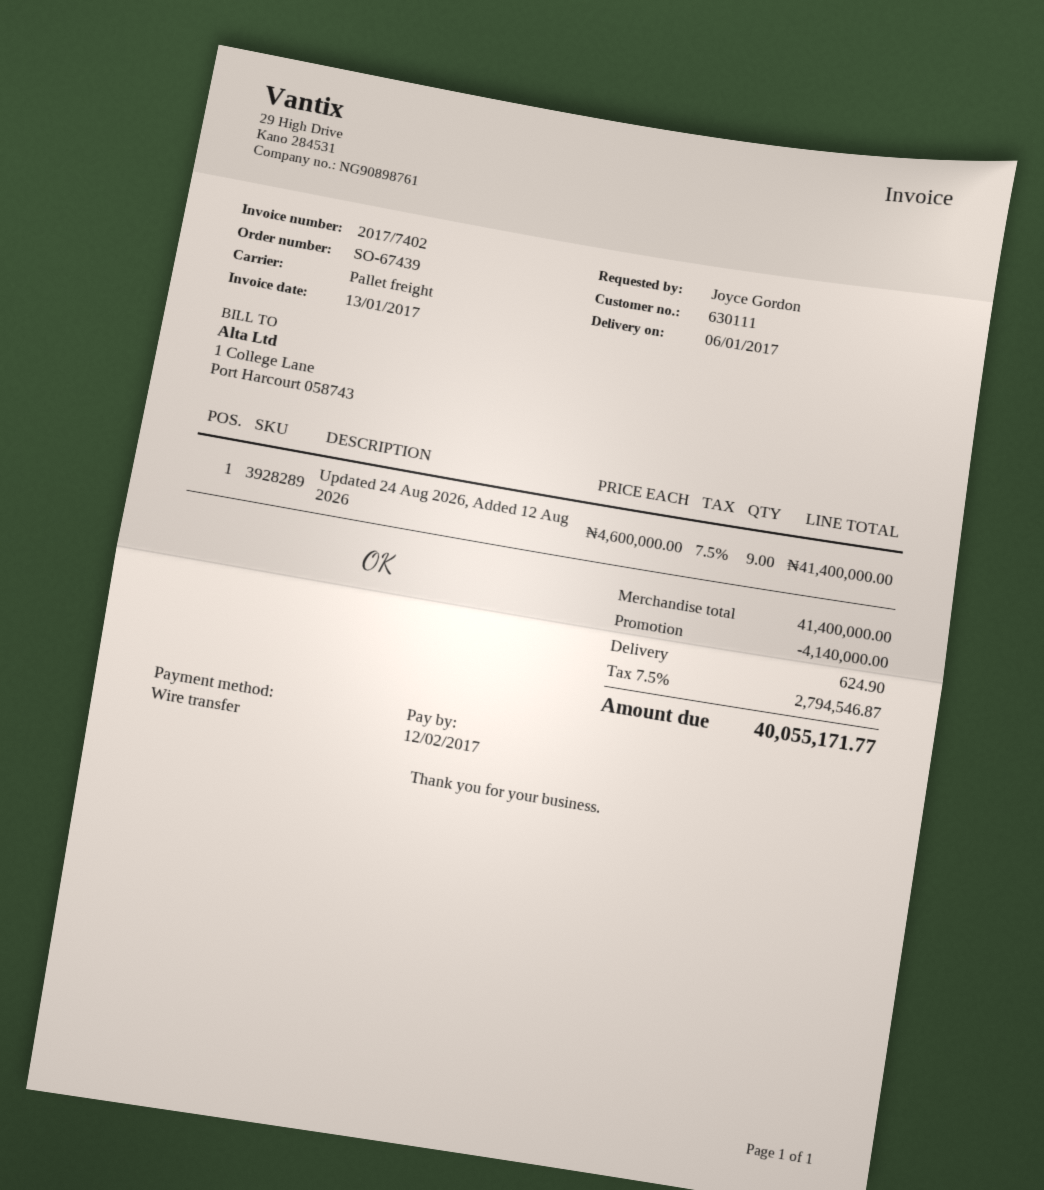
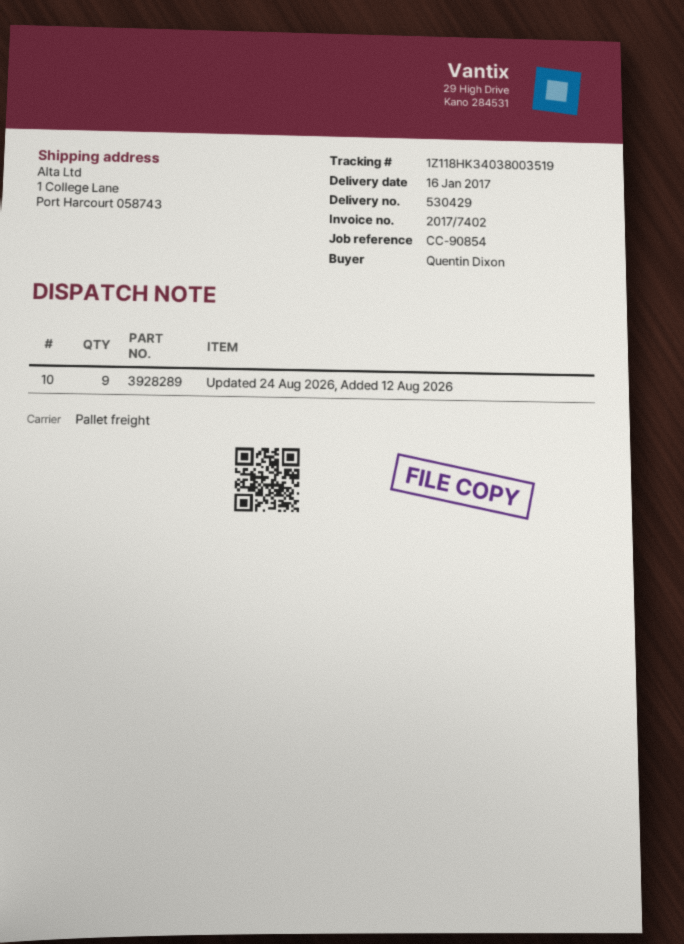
delivery date: 2017-01-06 -> 2017-01-16
ordered by: Joyce Gordon -> Quentin Dixon

